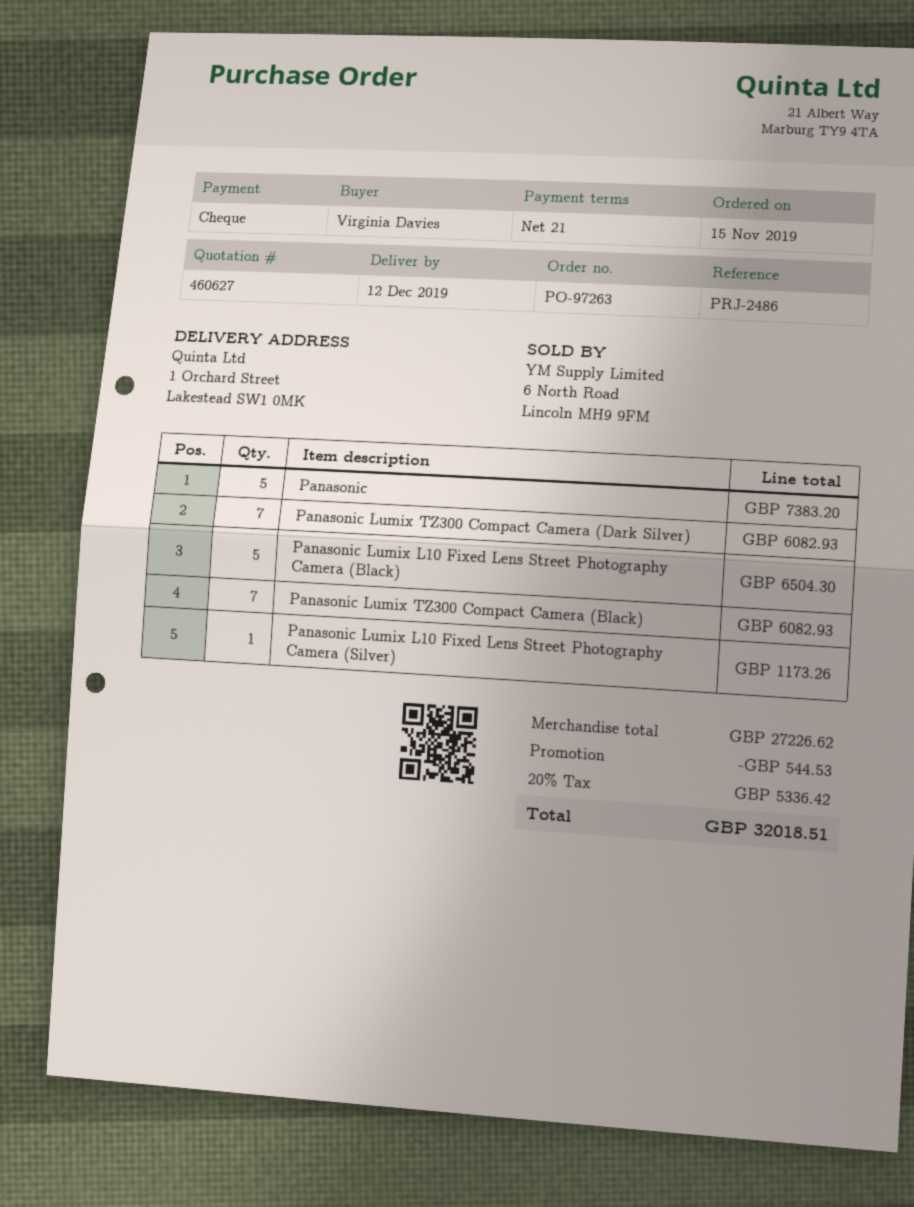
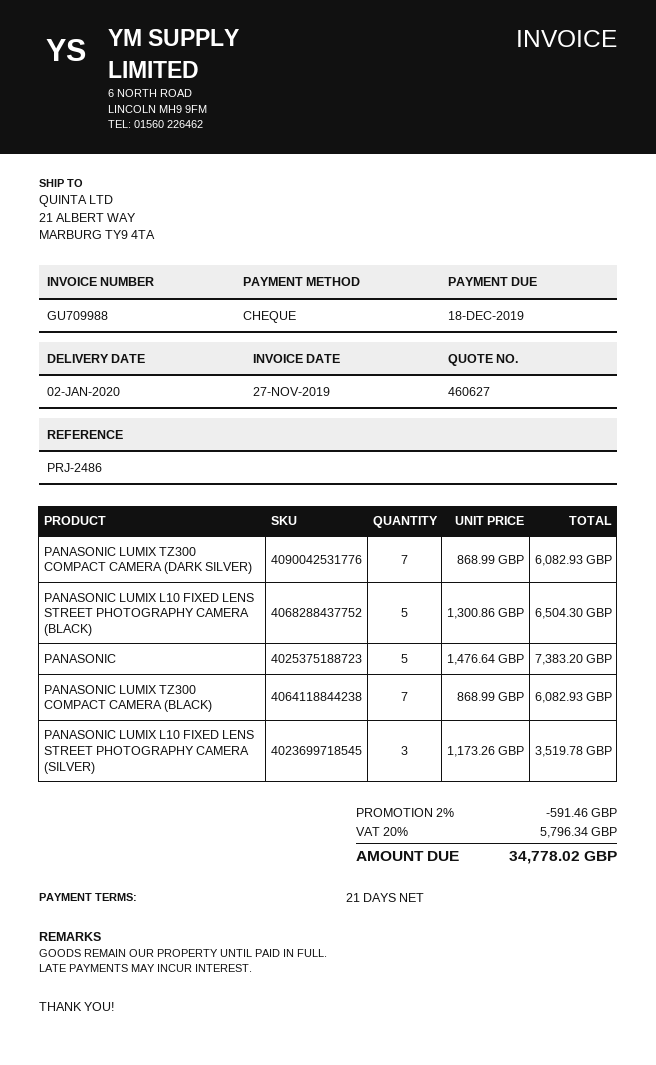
delivery date: 2019-12-12 -> 2020-01-02
ship to: 1 Orchard Street, Lakestead SW1 0MK -> 21 ALBERT WAY, MARBURG TY9 4TA
Panasonic Lumix L10 Fixed Lens Street Photography Camera (Silver): 1 for 1173.26 -> 3 for 3519.78
discount: 544.53 -> 591.46
tax: 20% = 5336.42 -> 20% = 5796.34
total: 32018.51 -> 34778.02

